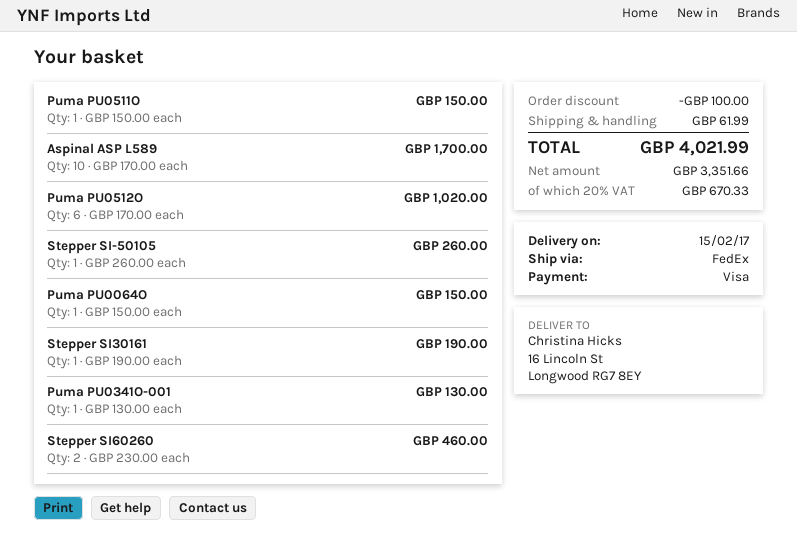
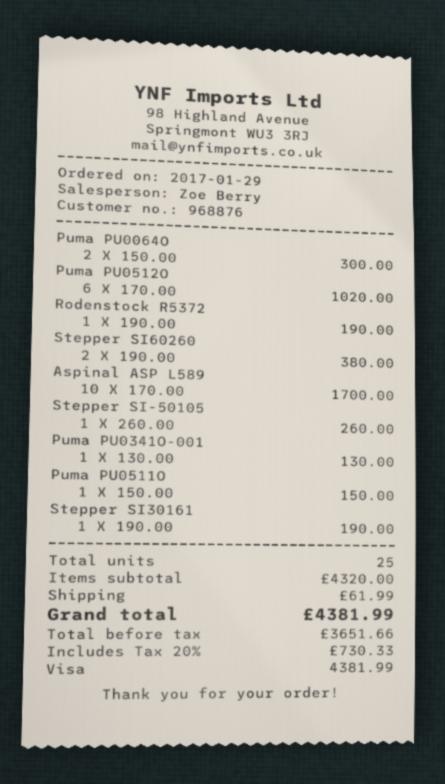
Puma PU0064O: 1 x 150.00 = 150.00 -> 2 x 150.00 = 300.00
Stepper SI60260: 2 x 230.00 = 460.00 -> 2 x 190.00 = 380.00
Rodenstock R5372: none -> 1 x 190.00 = 190.00
discount: 100.00 -> none
net: 3351.66 -> 3651.66
tax: 20% = 670.33 -> 20% = 730.33
total: 4021.99 -> 4381.99

